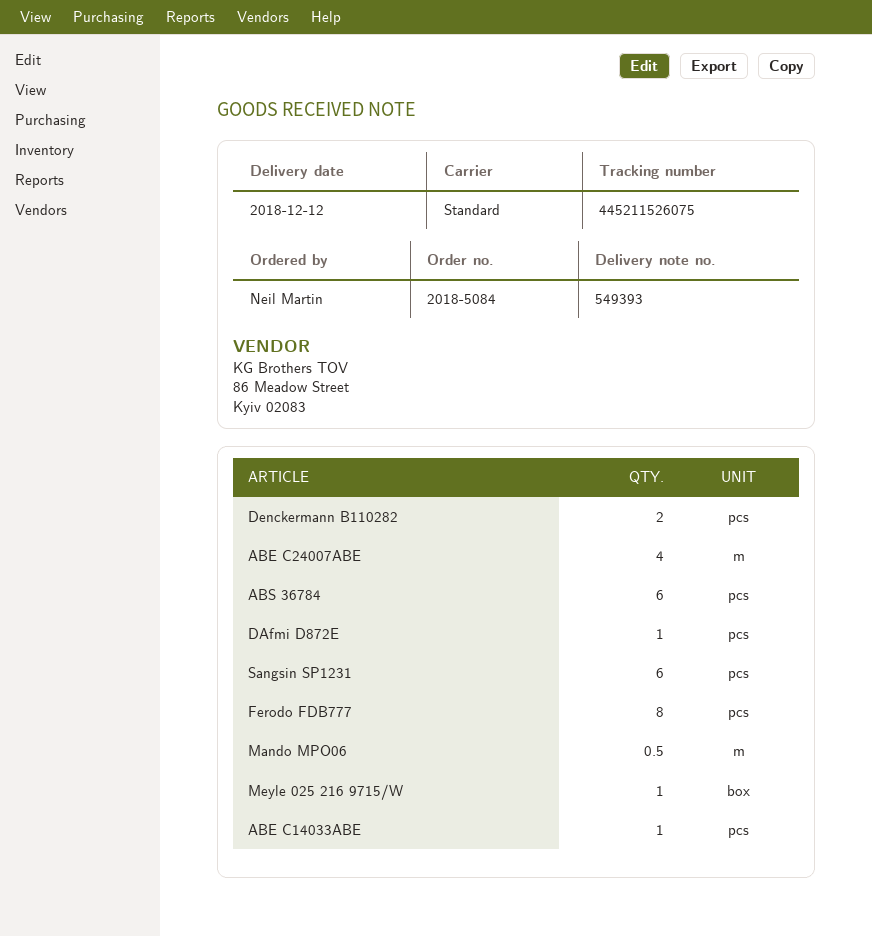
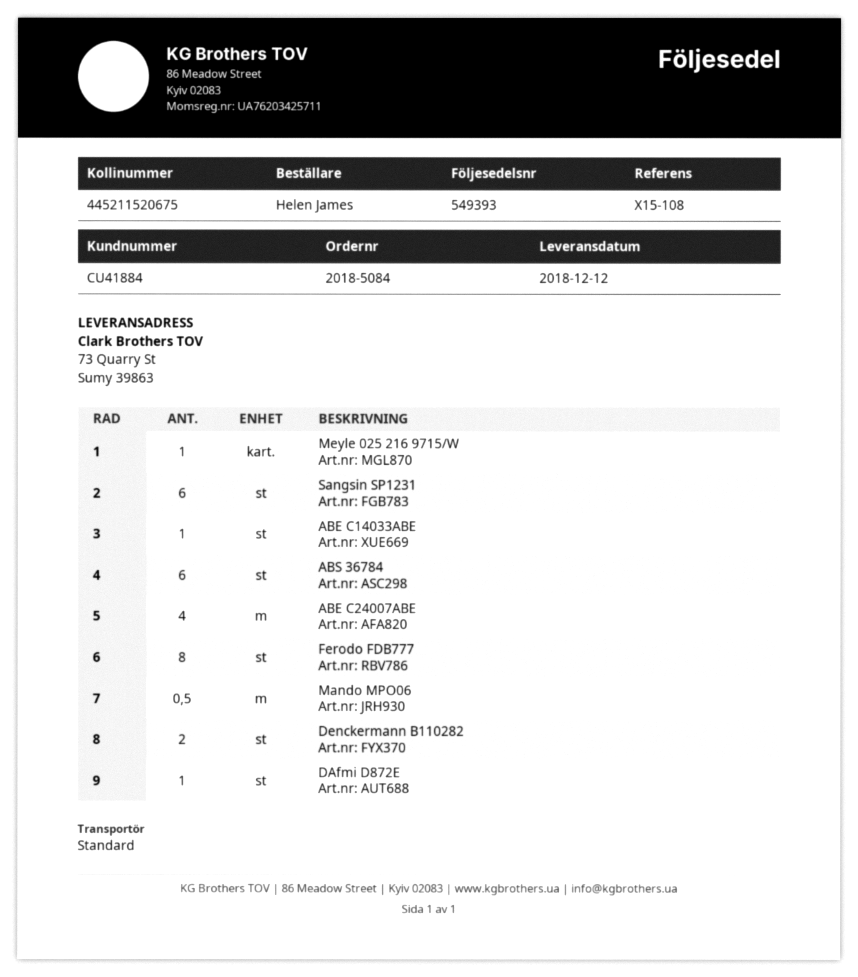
ordered by: Neil Martin -> Helen James
tracking number: 445211526075 -> 445211520675

